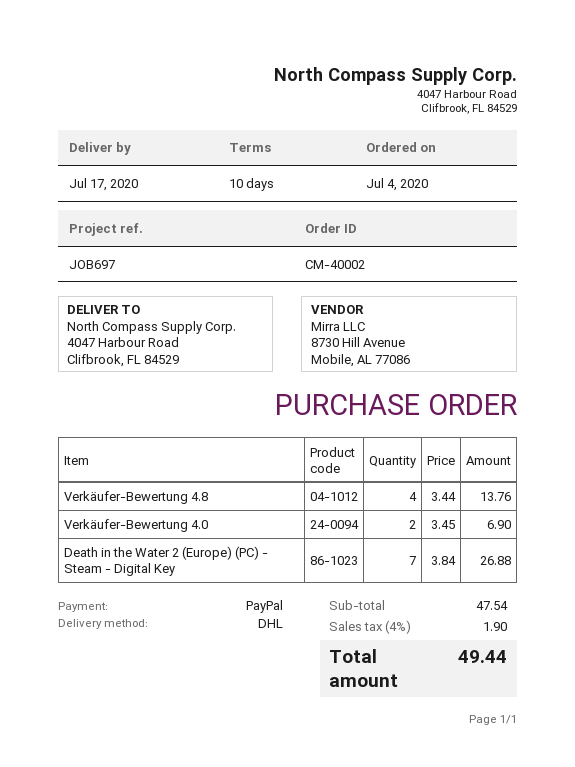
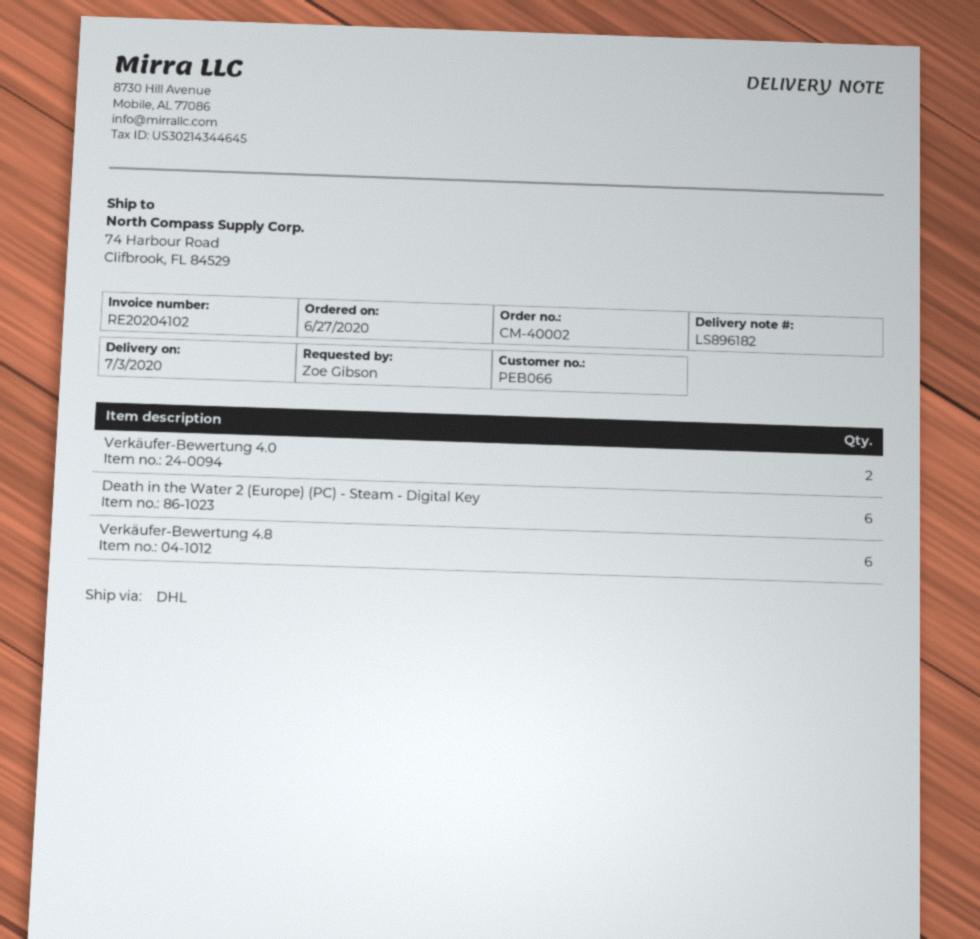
order date: 2020-07-04 -> 2020-06-27
delivery date: 2020-07-17 -> 2020-07-03
ship to: 4047 Harbour Road, Clifbrook, FL 84529 -> 74 Harbour Road, Clifbrook, FL 84529
Verkäufer-Bewertung 4.8: 4 -> 6
Death in the Water 2 (Europe) (PC) - Steam - Digital Key: 7 -> 6

